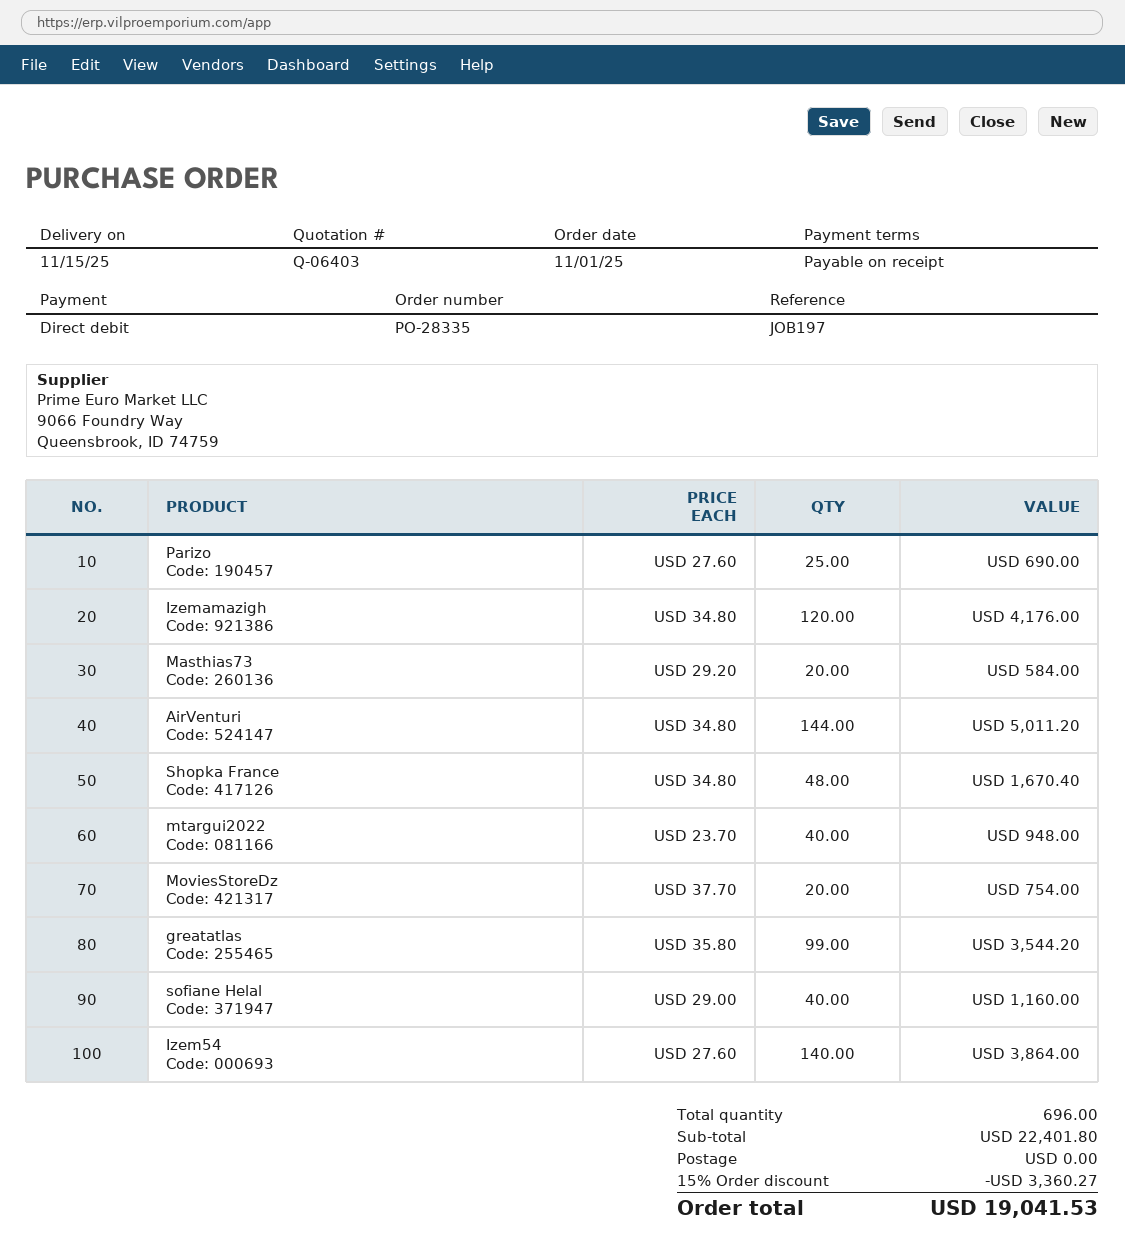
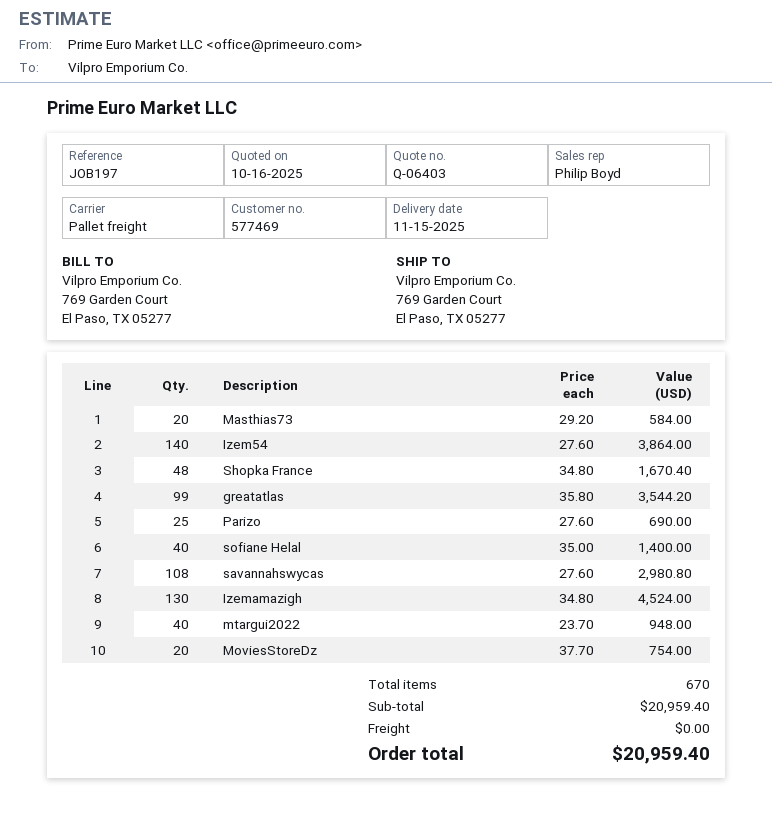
Izemamazigh: 120 x 34.80 = 4176.00 -> 130 x 34.80 = 4524.00
AirVenturi: 144 x 34.80 = 5011.20 -> none
sofiane Helal: 40 x 29.00 = 1160.00 -> 40 x 35.00 = 1400.00
savannahswycas: none -> 108 x 27.60 = 2980.80
total quantity: 696 -> 670
subtotal: 22401.80 -> 20959.40
discount: 15% = 3360.27 -> none
total: 19041.53 -> 20959.40

